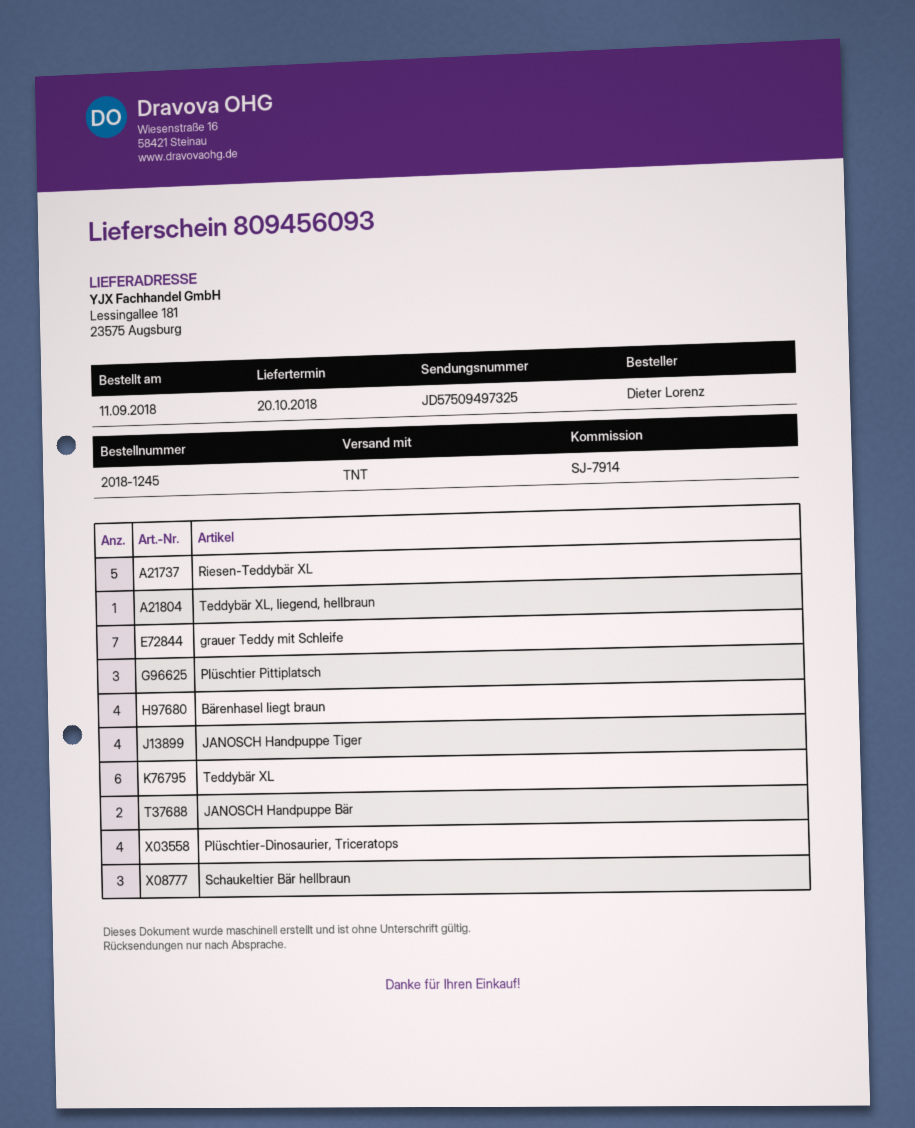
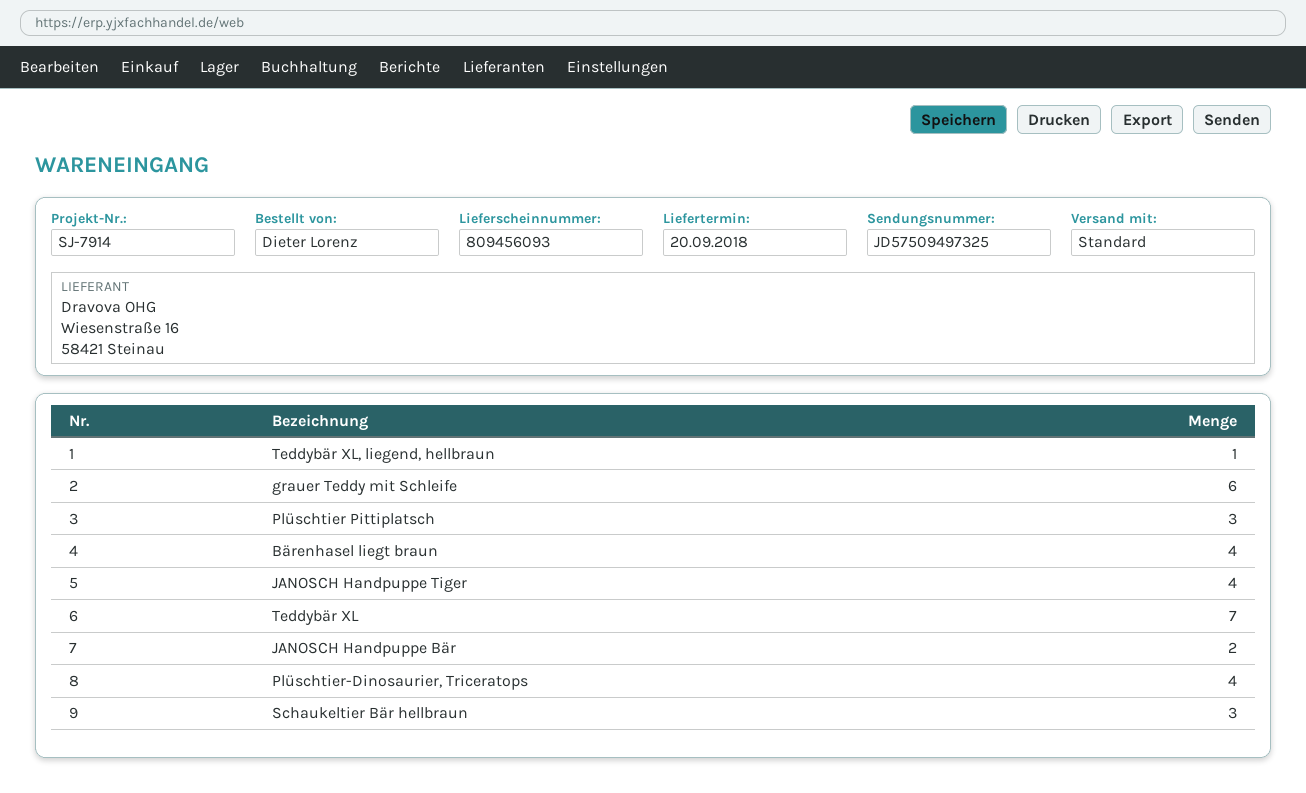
delivery date: 2018-10-20 -> 2018-09-20
shipping method: TNT -> standard
Riesen-Teddybär XL: 5 -> none
grauer Teddy mit Schleife: 7 -> 6
Teddybär XL: 6 -> 7

